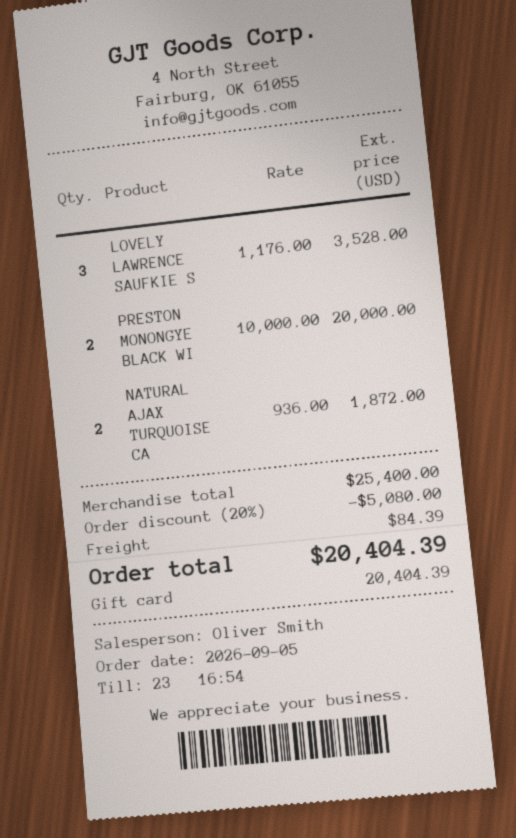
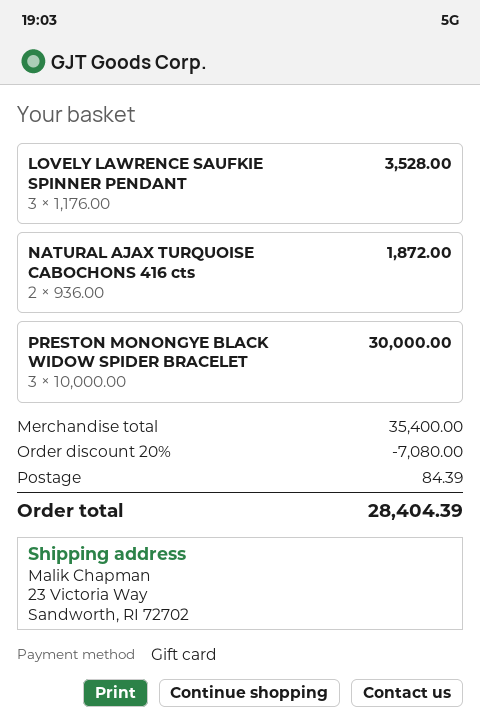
PRESTON MONONGYE BLACK WI: 2 x 10000.00 = 20000.00 -> 3 x 10000.00 = 30000.00
subtotal: 25400.00 -> 35400.00
discount: 20% = 5080.00 -> 20% = 7080.00
total: 20404.39 -> 28404.39

